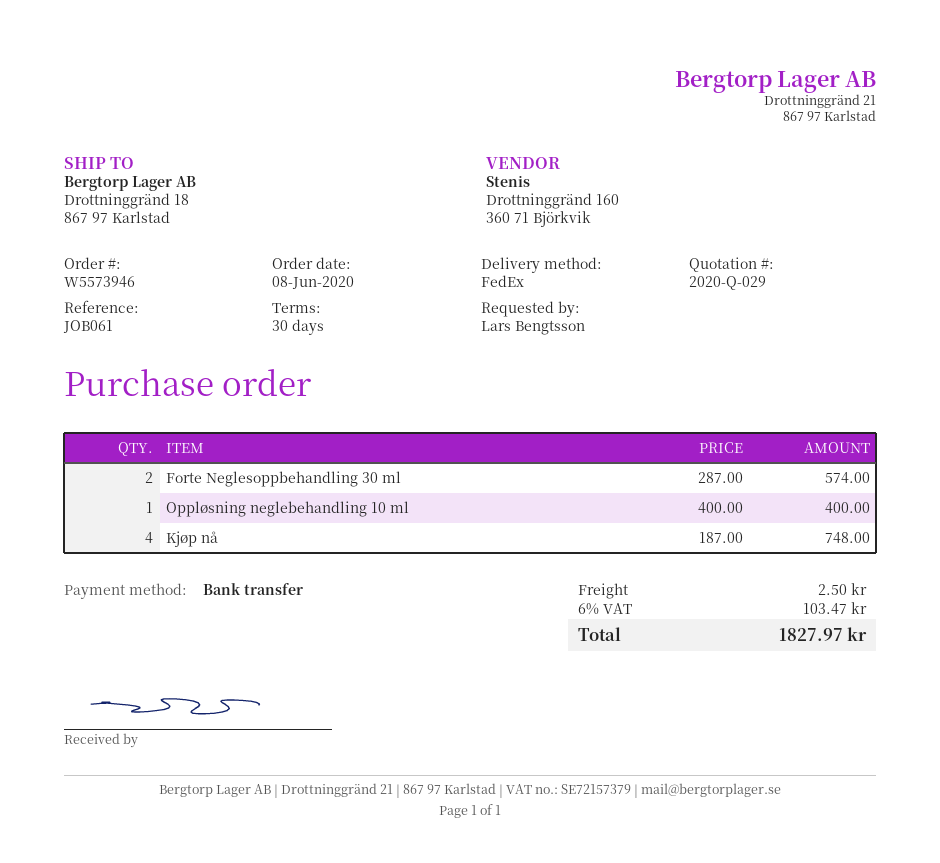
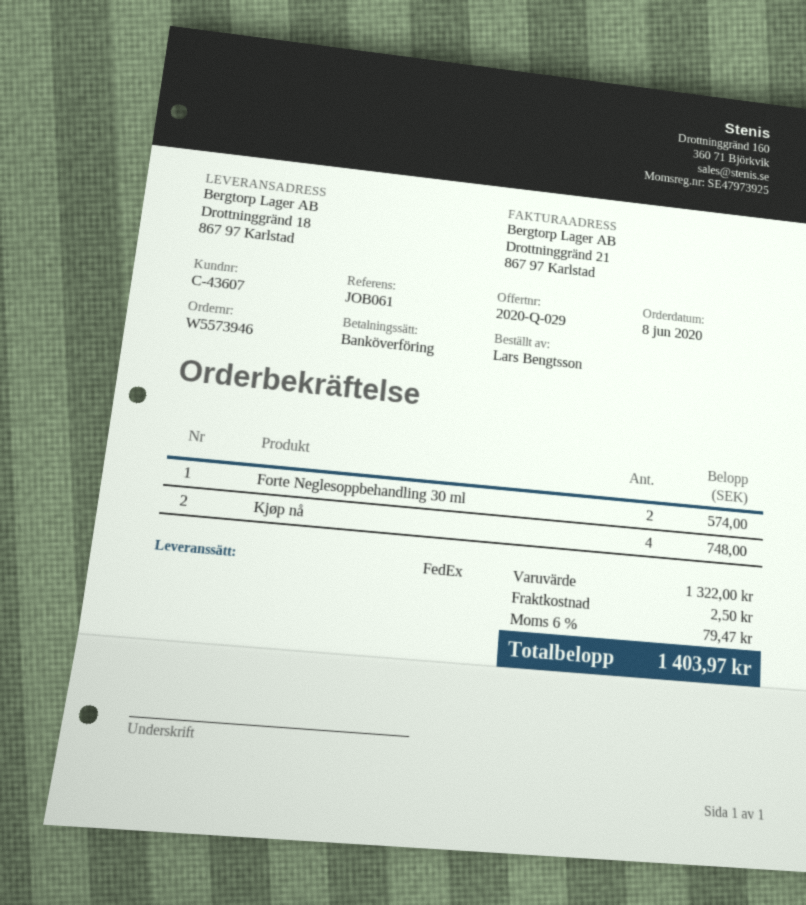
Oppløsning neglebehandling 10 ml: 1 for 400.00 -> none
tax: 6% = 103.47 -> 6% = 79.47
total: 1827.97 -> 1403.97

